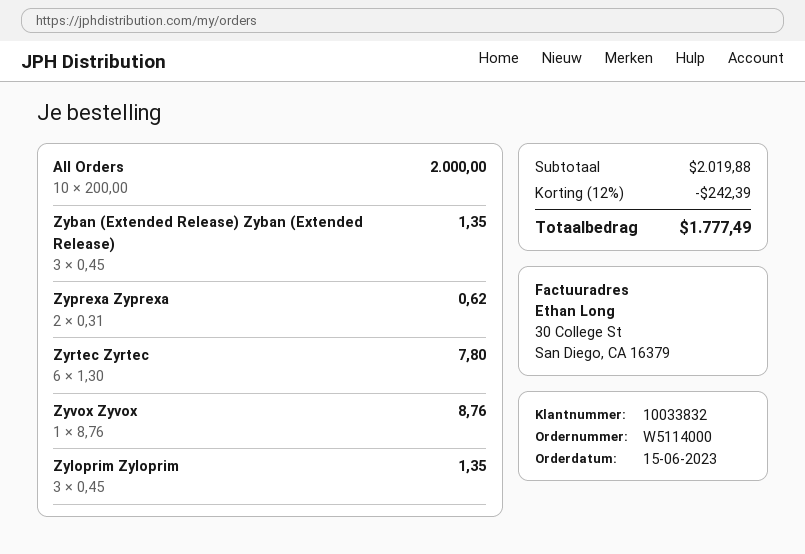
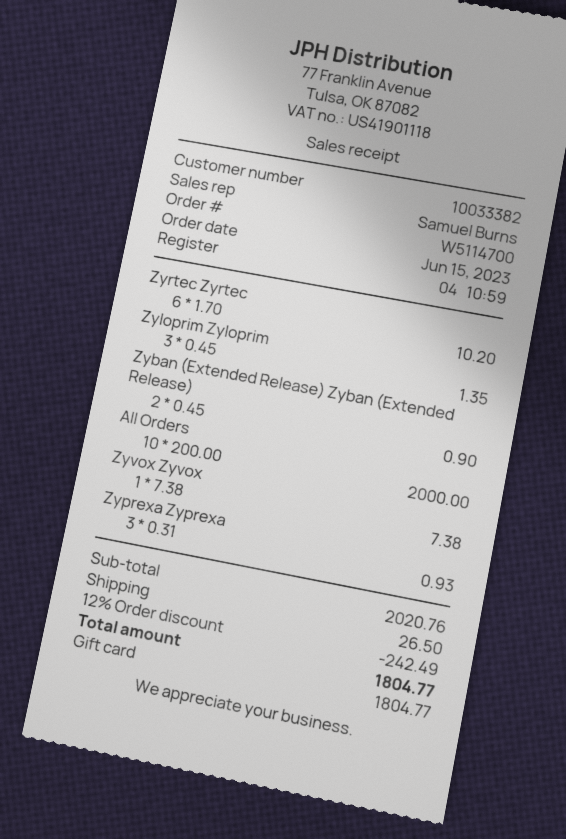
order number: W5114000 -> W5114700
customer number: 10033832 -> 10033382
Zyban (Extended Release) Zyban (Extended Release): 3 x 0.45 = 1.35 -> 2 x 0.45 = 0.90
Zyprexa Zyprexa: 2 x 0.31 = 0.62 -> 3 x 0.31 = 0.93
Zyrtec Zyrtec: 6 x 1.30 = 7.80 -> 6 x 1.70 = 10.20
Zyvox Zyvox: 1 x 8.76 = 8.76 -> 1 x 7.38 = 7.38
subtotal: 2019.88 -> 2020.76
discount: 12% = 242.39 -> 12% = 242.49
shipping: none -> 26.50
total: 1777.49 -> 1804.77

